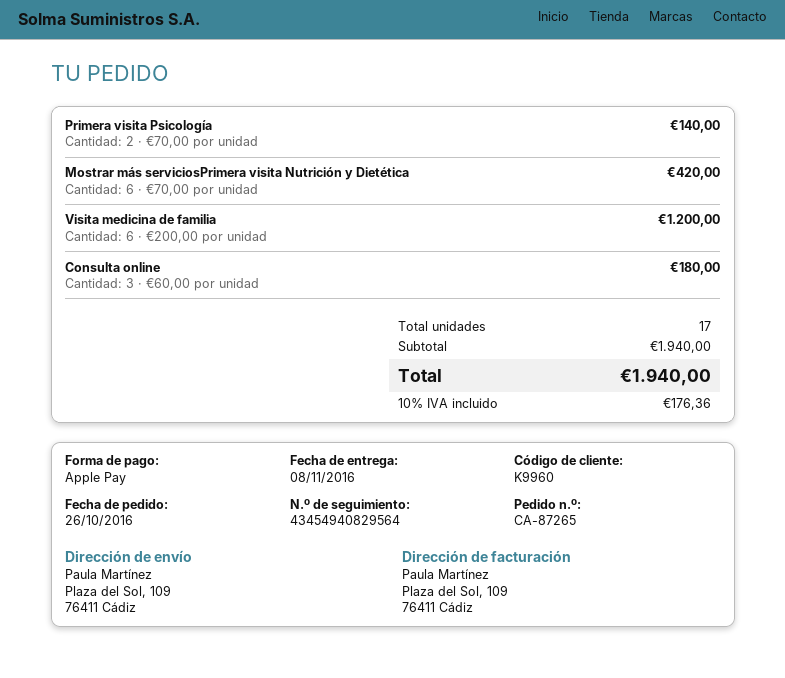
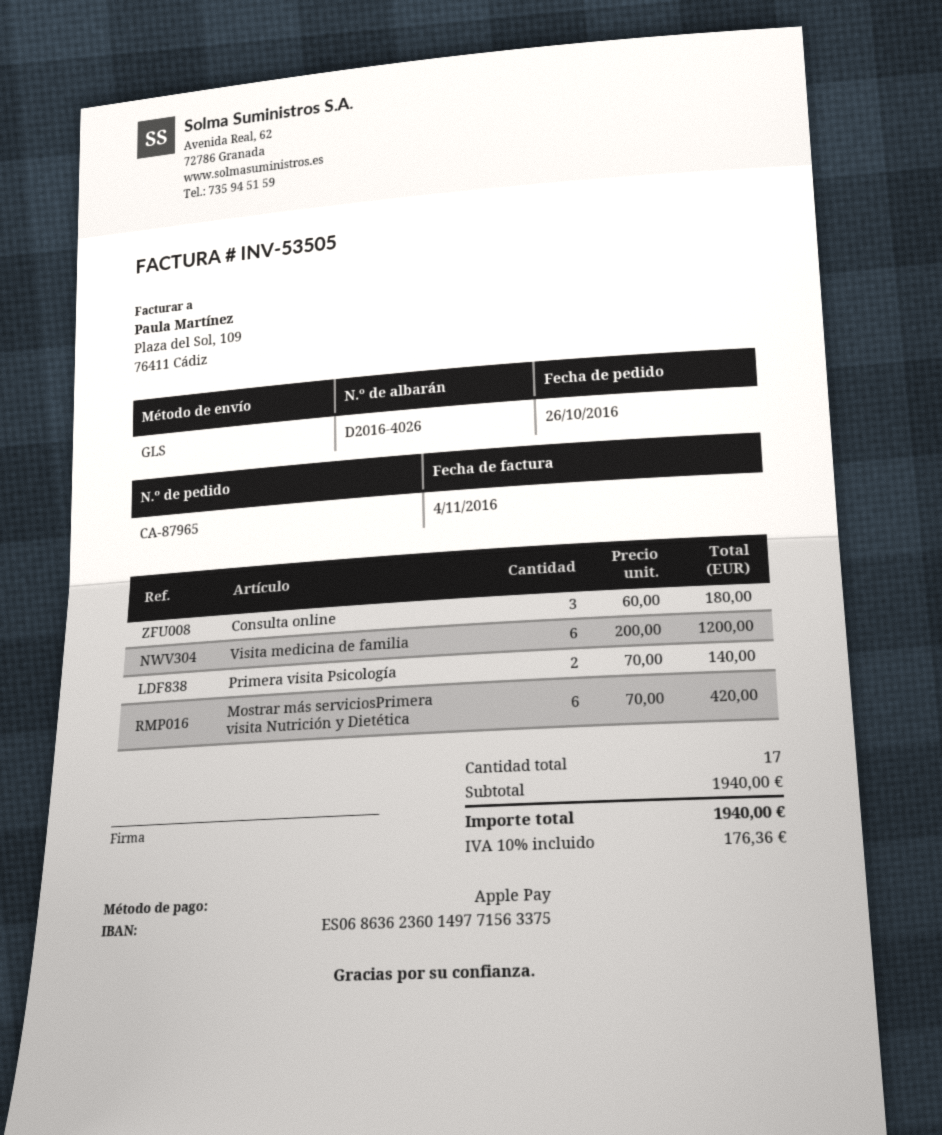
order number: CA-87265 -> CA-87965

